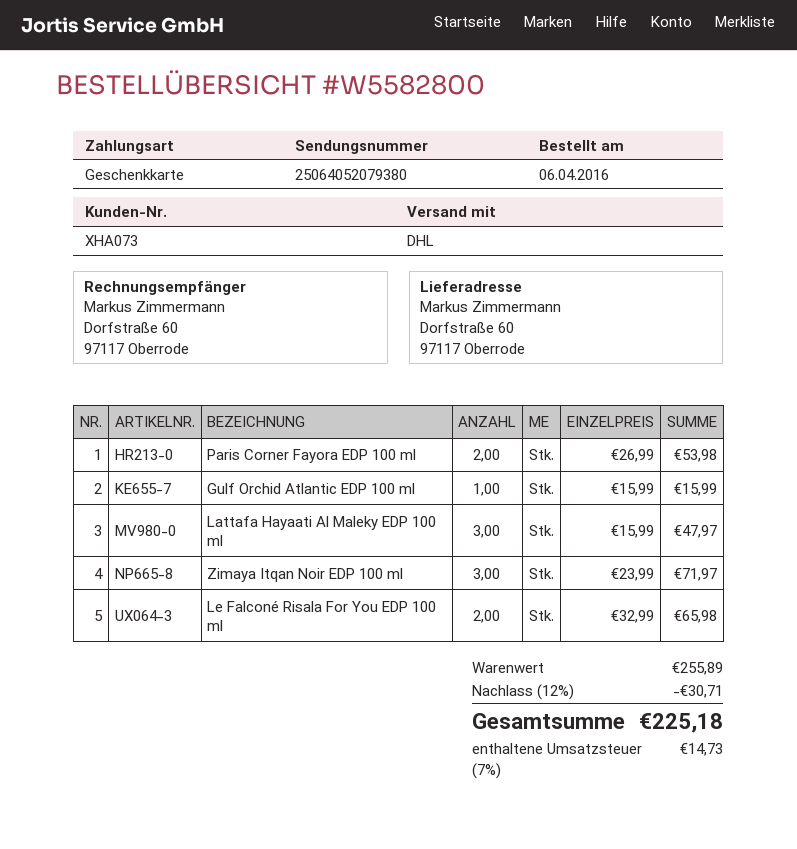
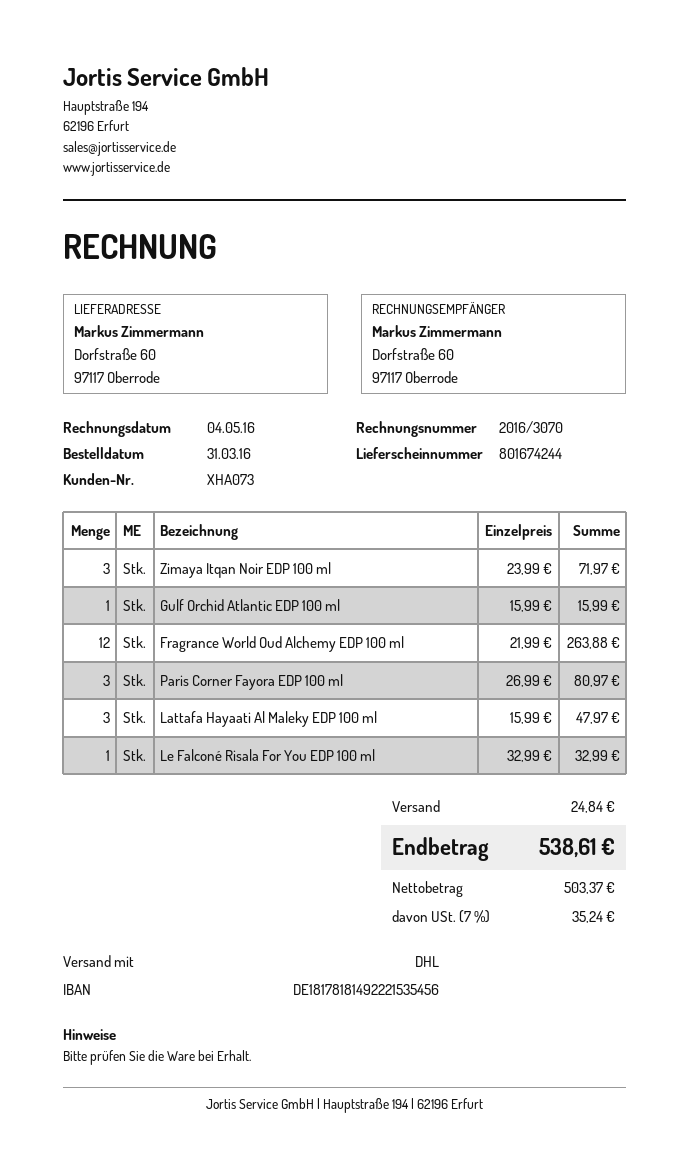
order date: 2016-04-06 -> 2016-03-31
Paris Corner Fayora EDP 100 ml: 2 x 26.99 = 53.98 -> 3 x 26.99 = 80.97
Le Falconé Risala For You EDP 100 ml: 2 x 32.99 = 65.98 -> 1 x 32.99 = 32.99
Fragrance World Oud Alchemy EDP 100 ml: none -> 12 x 21.99 = 263.88
discount: 12% = 30.71 -> none
shipping: none -> 24.84
tax: 7% = 14.73 -> 7% = 35.24
total: 225.18 -> 538.61

